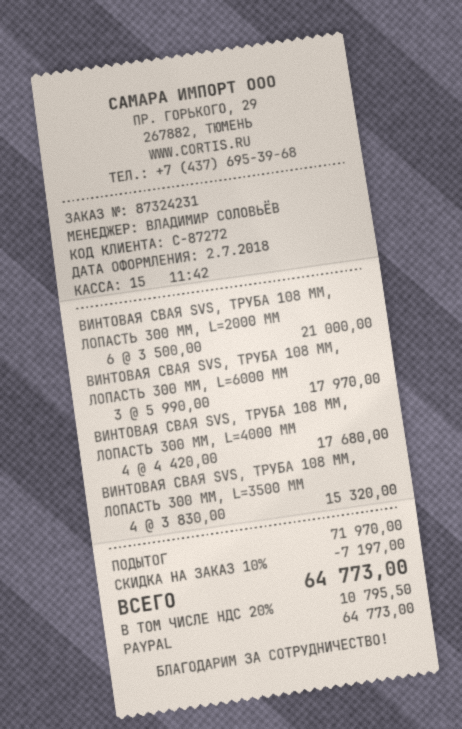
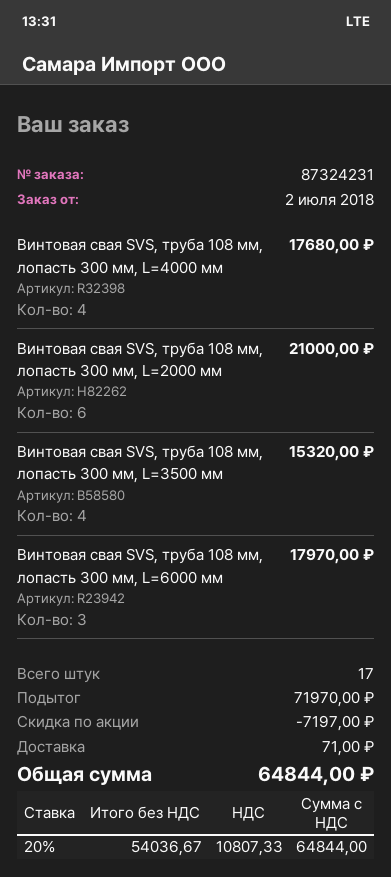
shipping: none -> 71.00
tax: 20% = 10795.50 -> 20% = 10807.33
total: 64773.00 -> 64844.00

